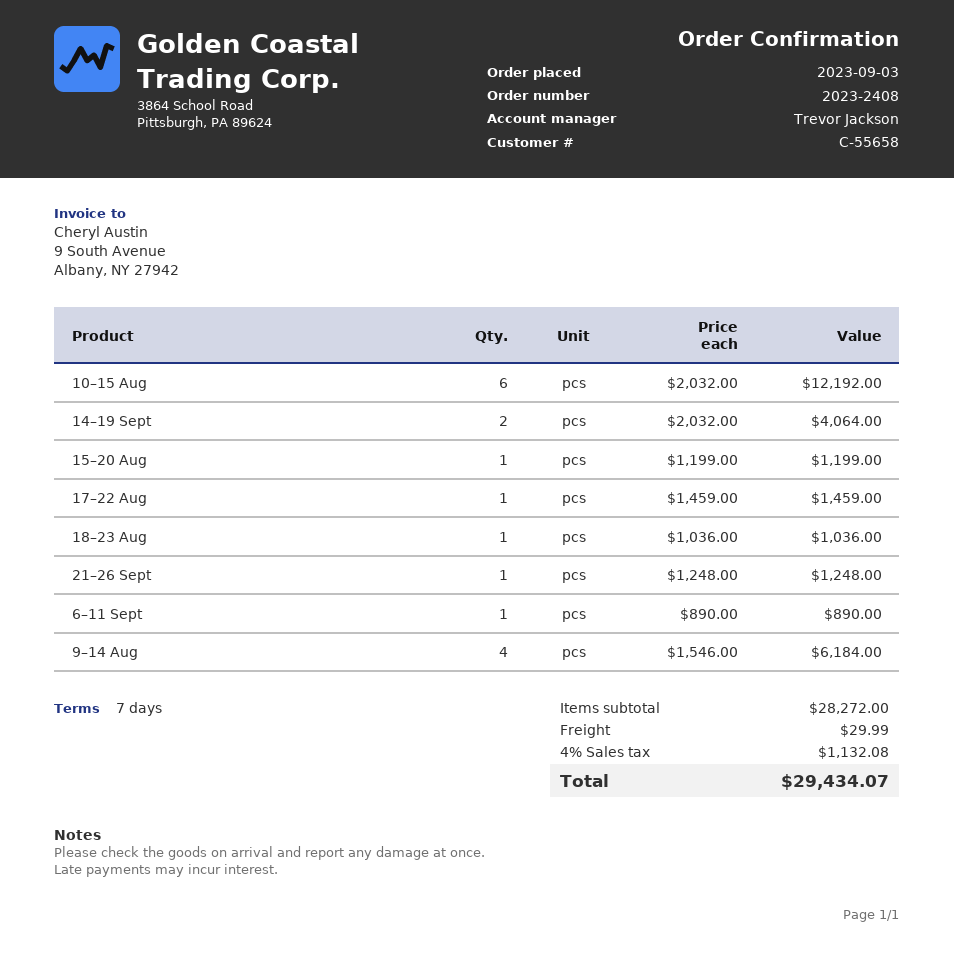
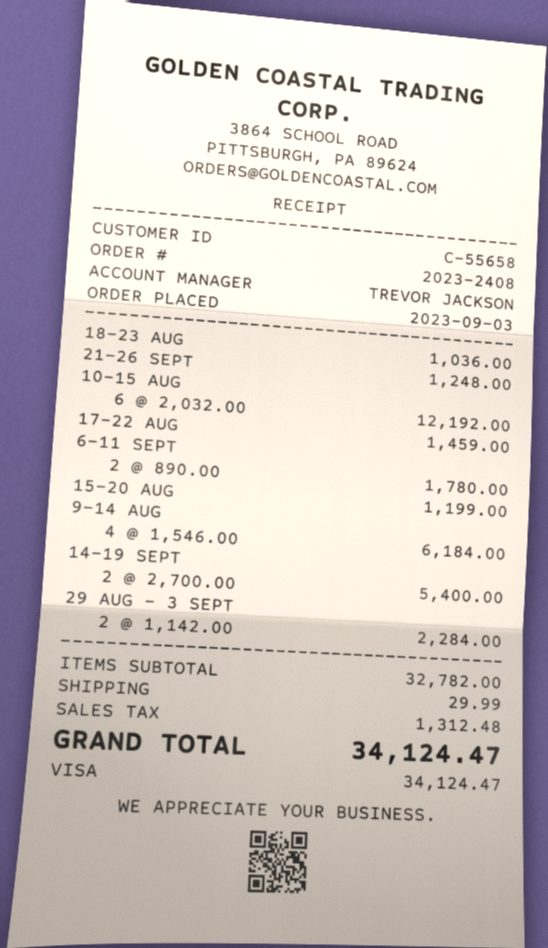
14–19 Sept: 2 x 2032.00 = 4064.00 -> 2 x 2700.00 = 5400.00
6–11 Sept: 1 x 890.00 = 890.00 -> 2 x 890.00 = 1780.00
29 AUG – 3 SEPT: none -> 2 x 1142.00 = 2284.00
subtotal: 28272.00 -> 32782.00
tax: 1132.08 -> 1312.48
total: 29434.07 -> 34124.47

